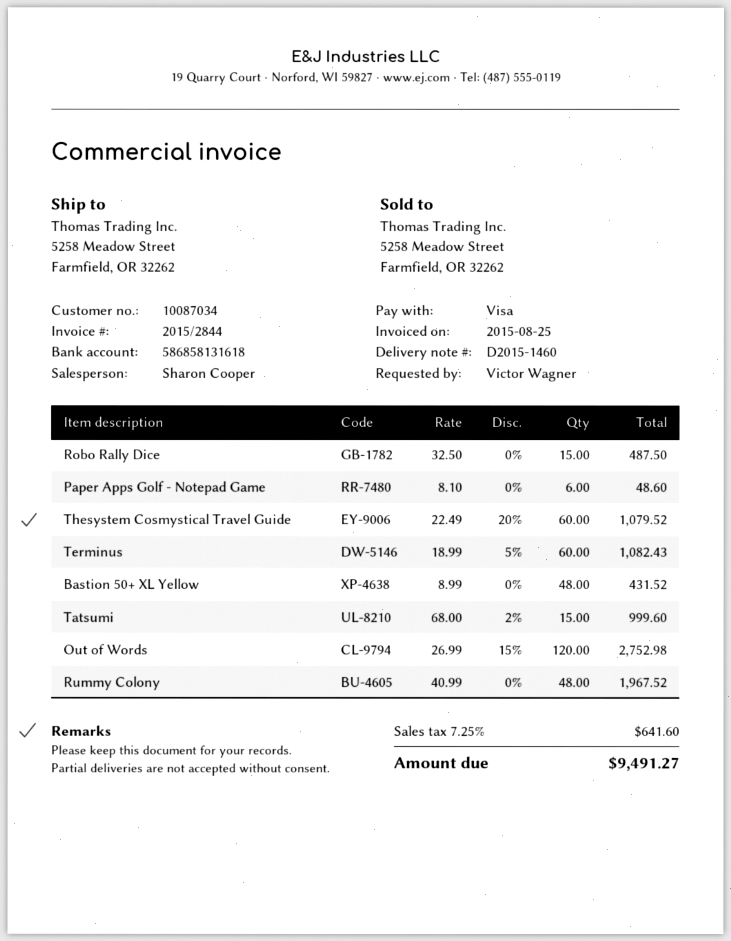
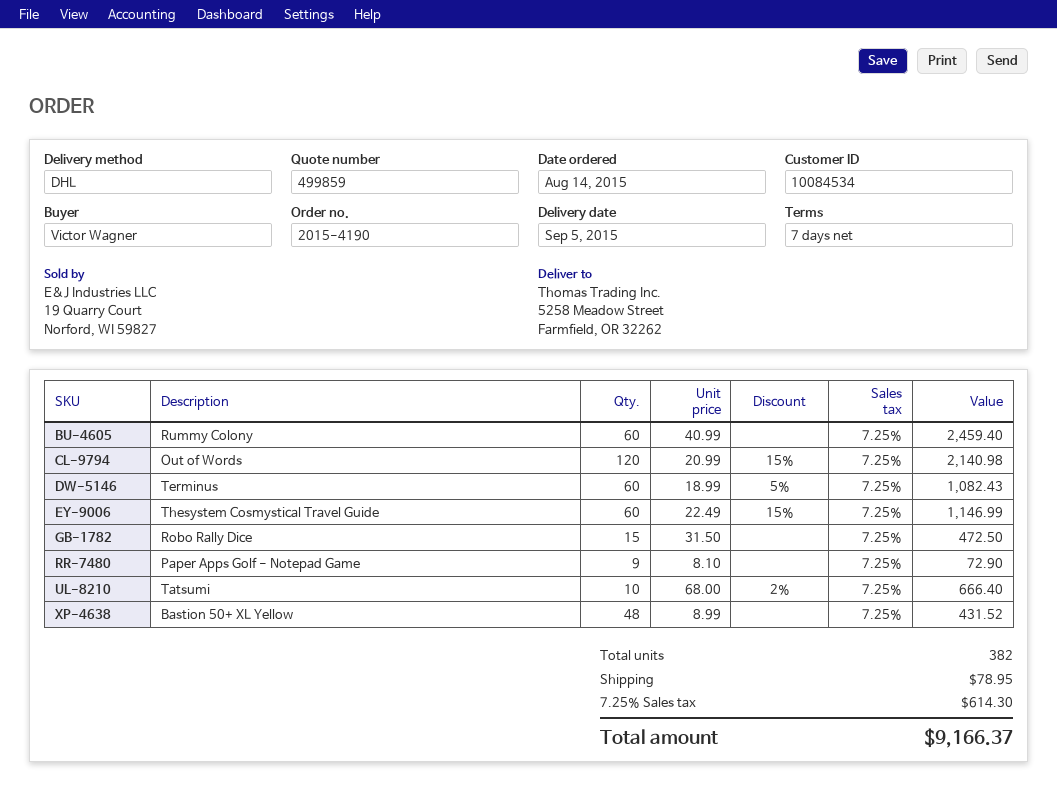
customer number: 10087034 -> 10084534
Robo Rally Dice: 15 x 32.50 = 487.50 -> 15 x 31.50 = 472.50
Paper Apps Golf - Notepad Game: 6 x 8.10 = 48.60 -> 9 x 8.10 = 72.90
Thesystem Cosmystical Travel Guide: 60 x 22.49 - 20% = 1079.52 -> 60 x 22.49 - 15% = 1146.99
Tatsumi: 15 x 68.00 - 2% = 999.60 -> 10 x 68.00 - 2% = 666.40
Out of Words: 120 x 26.99 - 15% = 2752.98 -> 120 x 20.99 - 15% = 2140.98
Rummy Colony: 48 x 40.99 = 1967.52 -> 60 x 40.99 = 2459.40
shipping: none -> 78.95
tax: 7.25% = 641.60 -> 7.25% = 614.30
total: 9491.27 -> 9166.37

